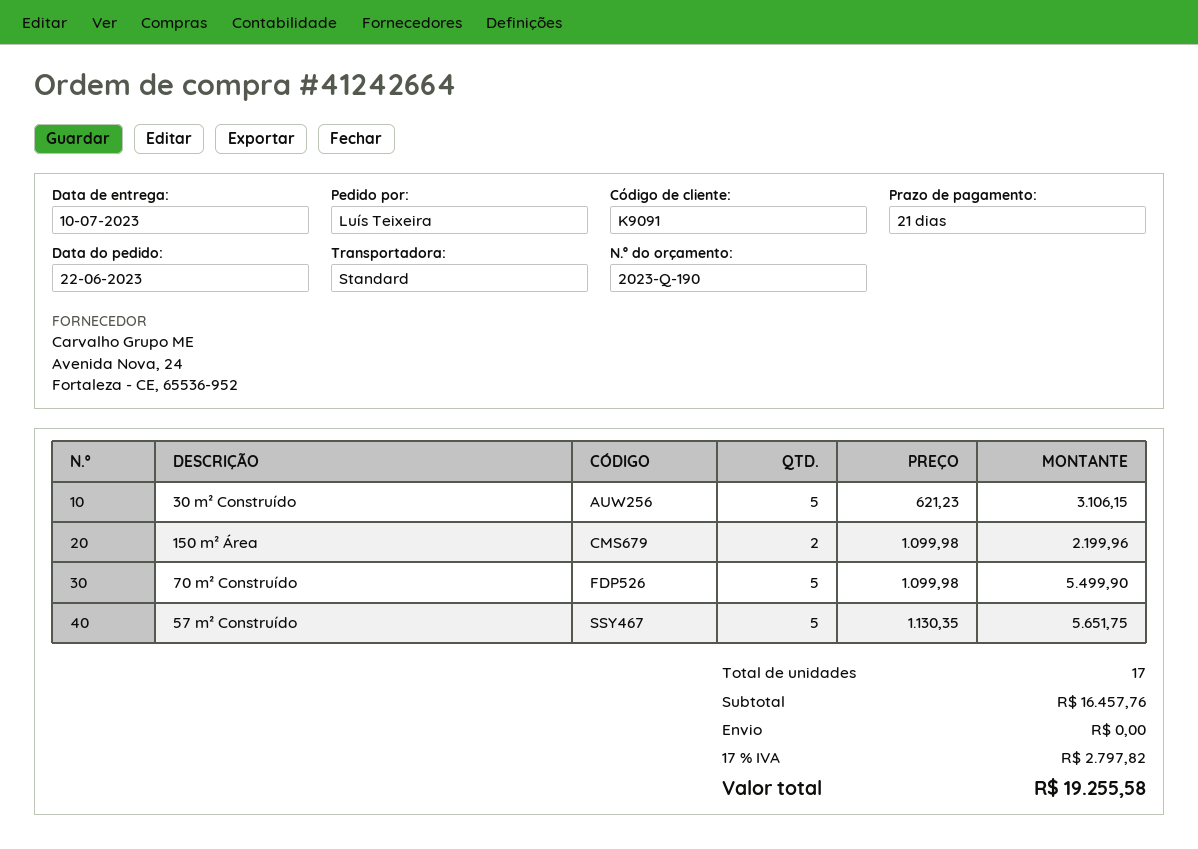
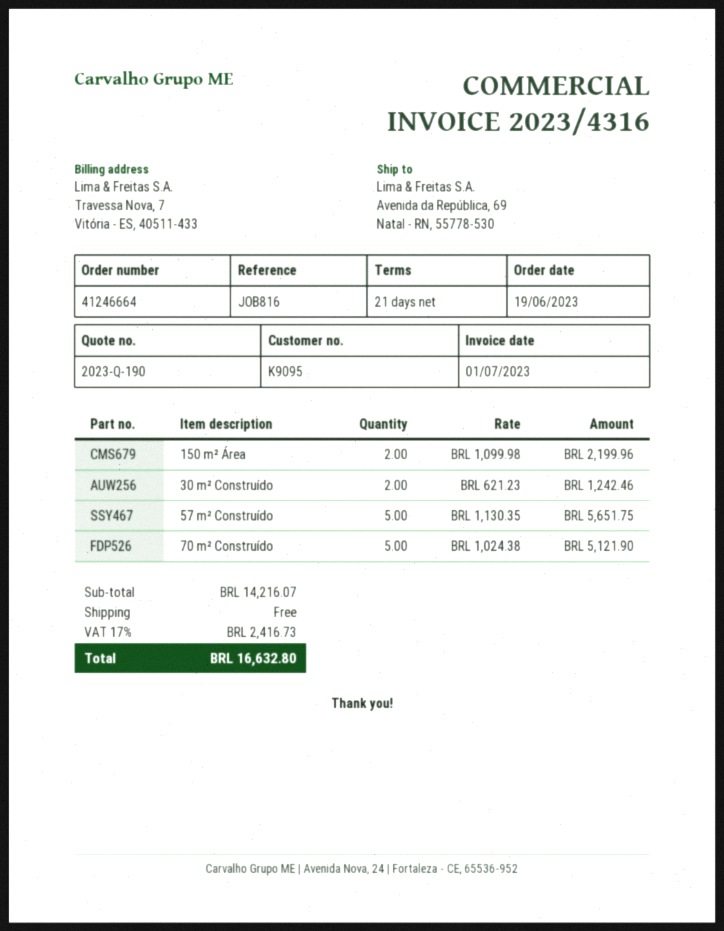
order number: 41242664 -> 41246664
order date: 2023-06-22 -> 2023-06-19
customer number: K9091 -> K9095
30 m² Construído: 5 x 621.23 = 3106.15 -> 2 x 621.23 = 1242.46
70 m² Construído: 5 x 1099.98 = 5499.90 -> 5 x 1024.38 = 5121.90
subtotal: 16457.76 -> 14216.07
tax: 17% = 2797.82 -> 17% = 2416.73
total: 19255.58 -> 16632.80

